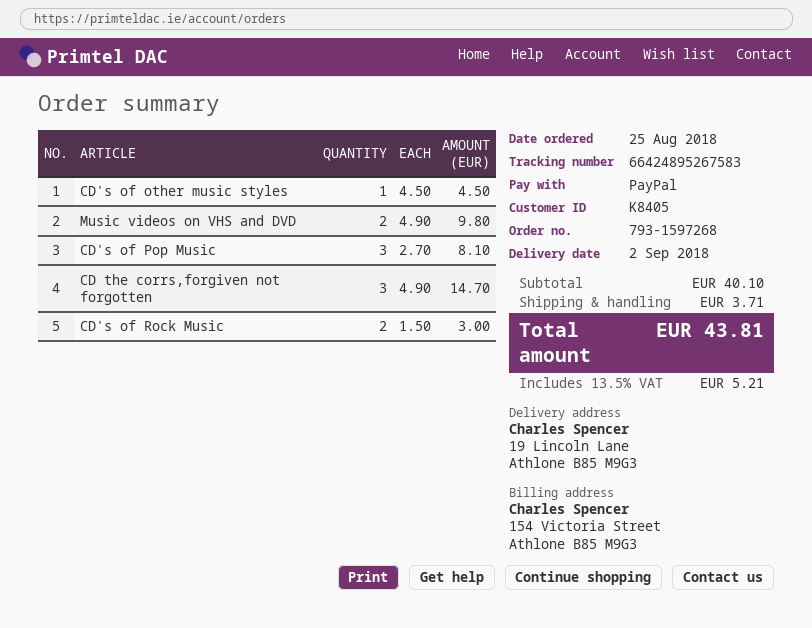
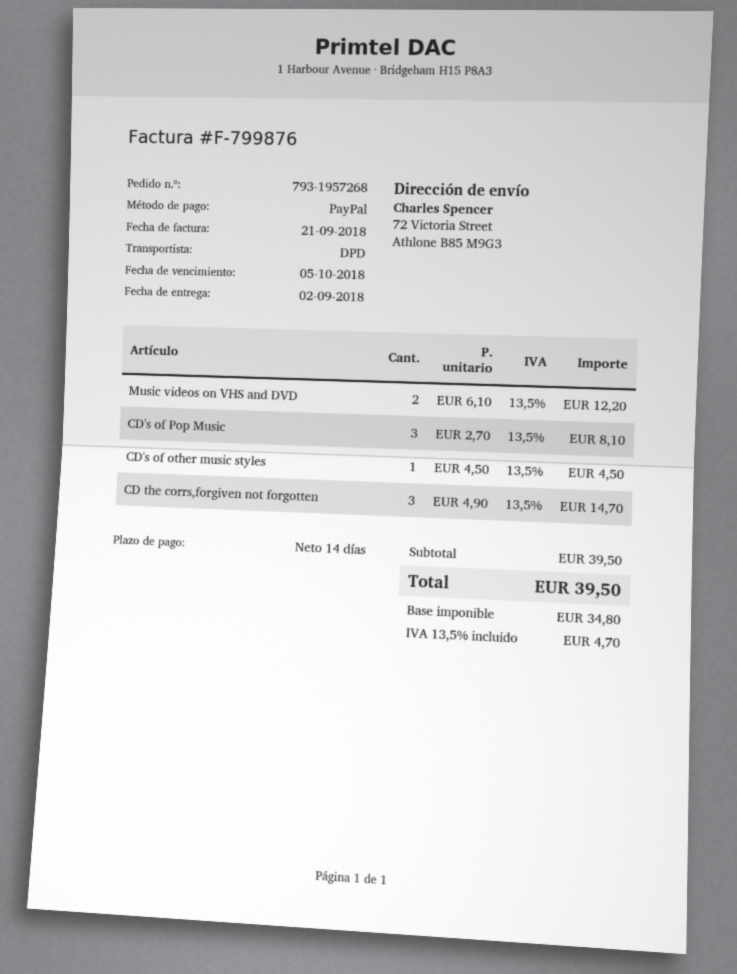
order number: 793-1597268 -> 793-1957268
ship to: 19 Lincoln Lane, Athlone B85 M9G3 -> 72 Victoria Street, Athlone B85 M9G3
Music videos on VHS and DVD: 2 x 4.90 = 9.80 -> 2 x 6.10 = 12.20
CD's of Rock Music: 2 x 1.50 = 3.00 -> none
subtotal: 40.10 -> 39.50
shipping: 3.71 -> none
tax: 13.5% = 5.21 -> 13.5% = 4.70
total: 43.81 -> 39.50

